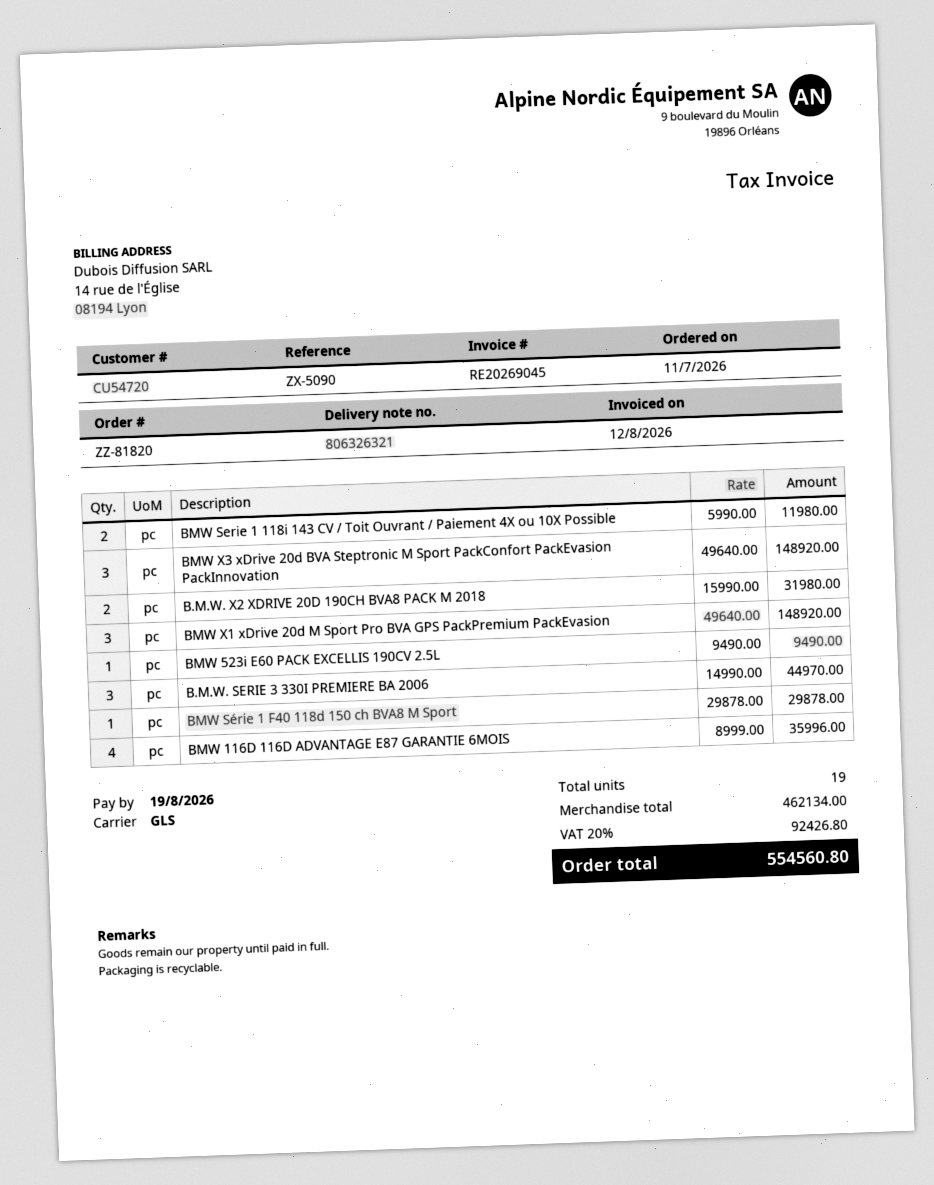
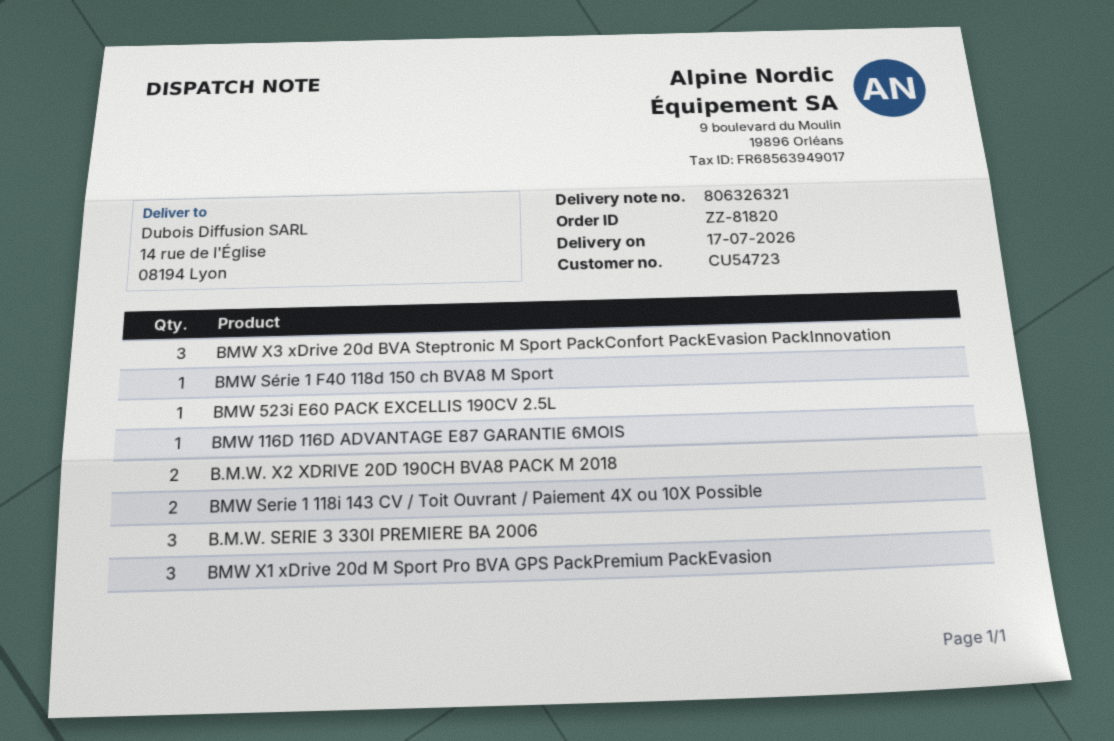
customer number: CU54720 -> CU54723
BMW 116D 116D ADVANTAGE E87 GARANTIE 6MOIS: 4 -> 1

